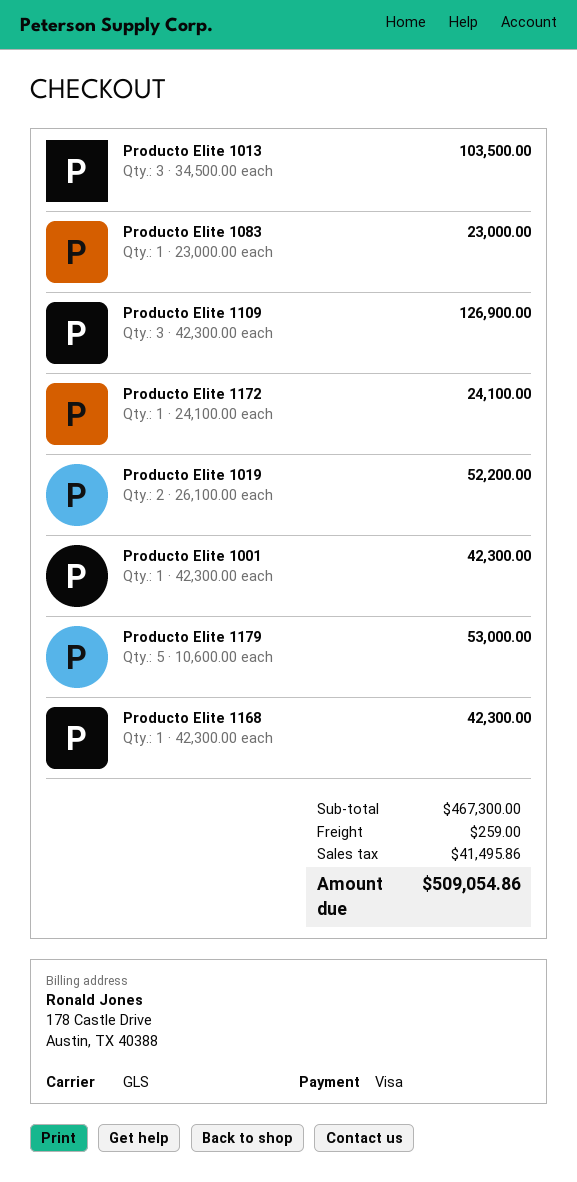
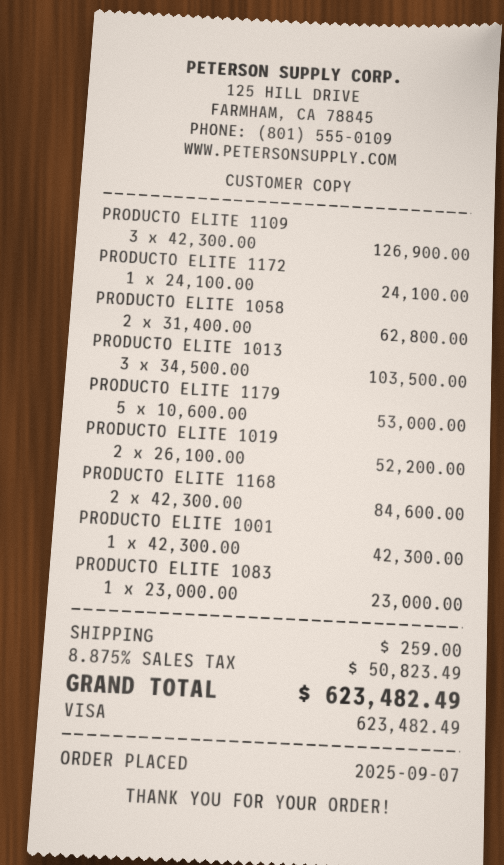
Producto Elite 1168: 1 x 42300.00 = 42300.00 -> 2 x 42300.00 = 84600.00
PRODUCTO ELITE 1058: none -> 2 x 31400.00 = 62800.00
tax: 41495.86 -> 50823.49
total: 509054.86 -> 623482.49

